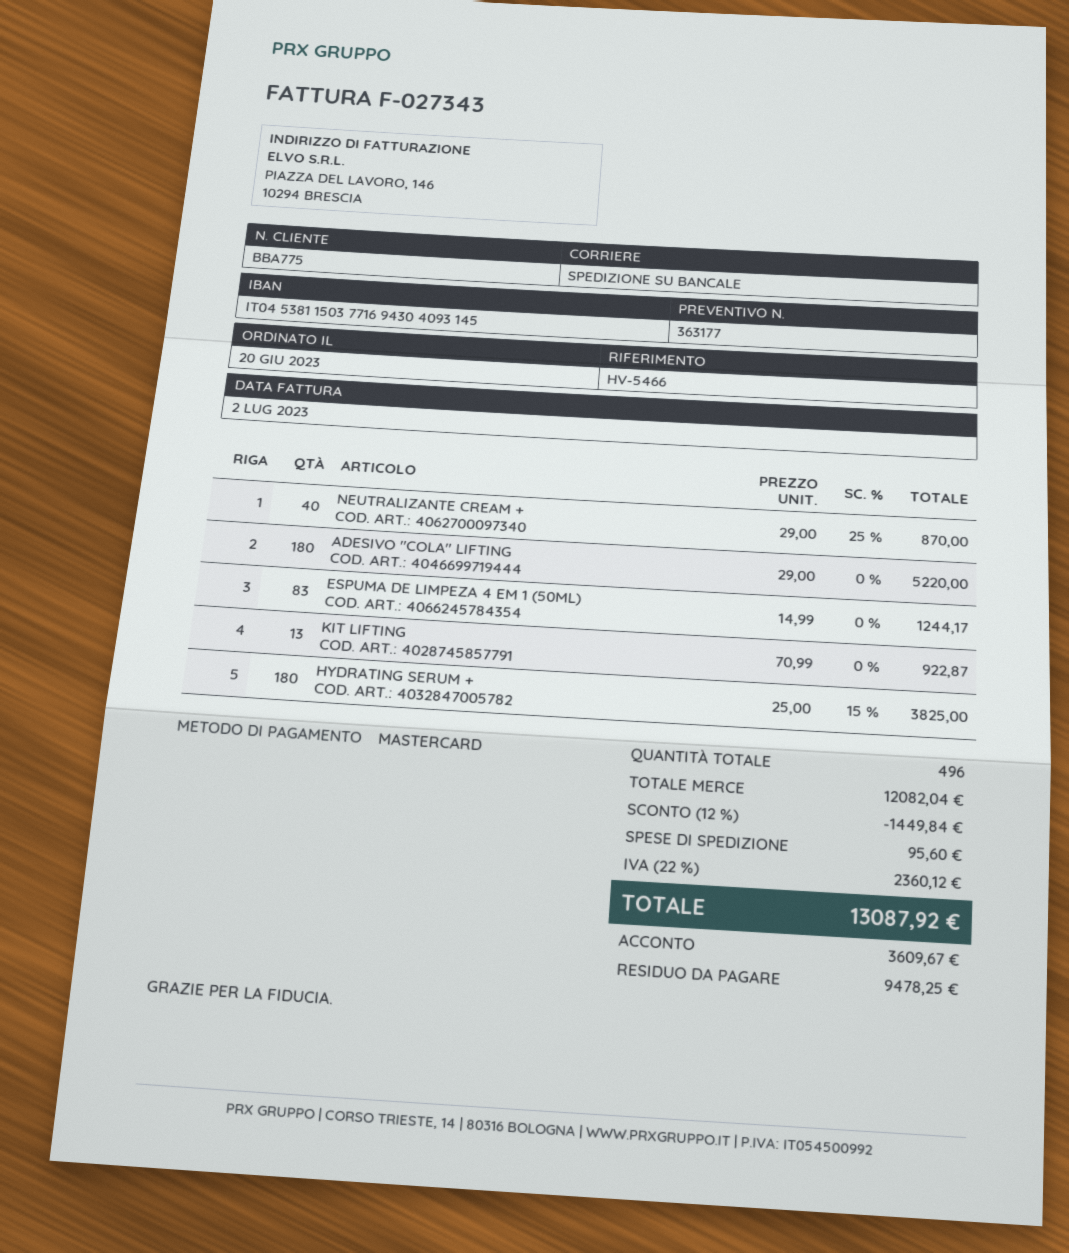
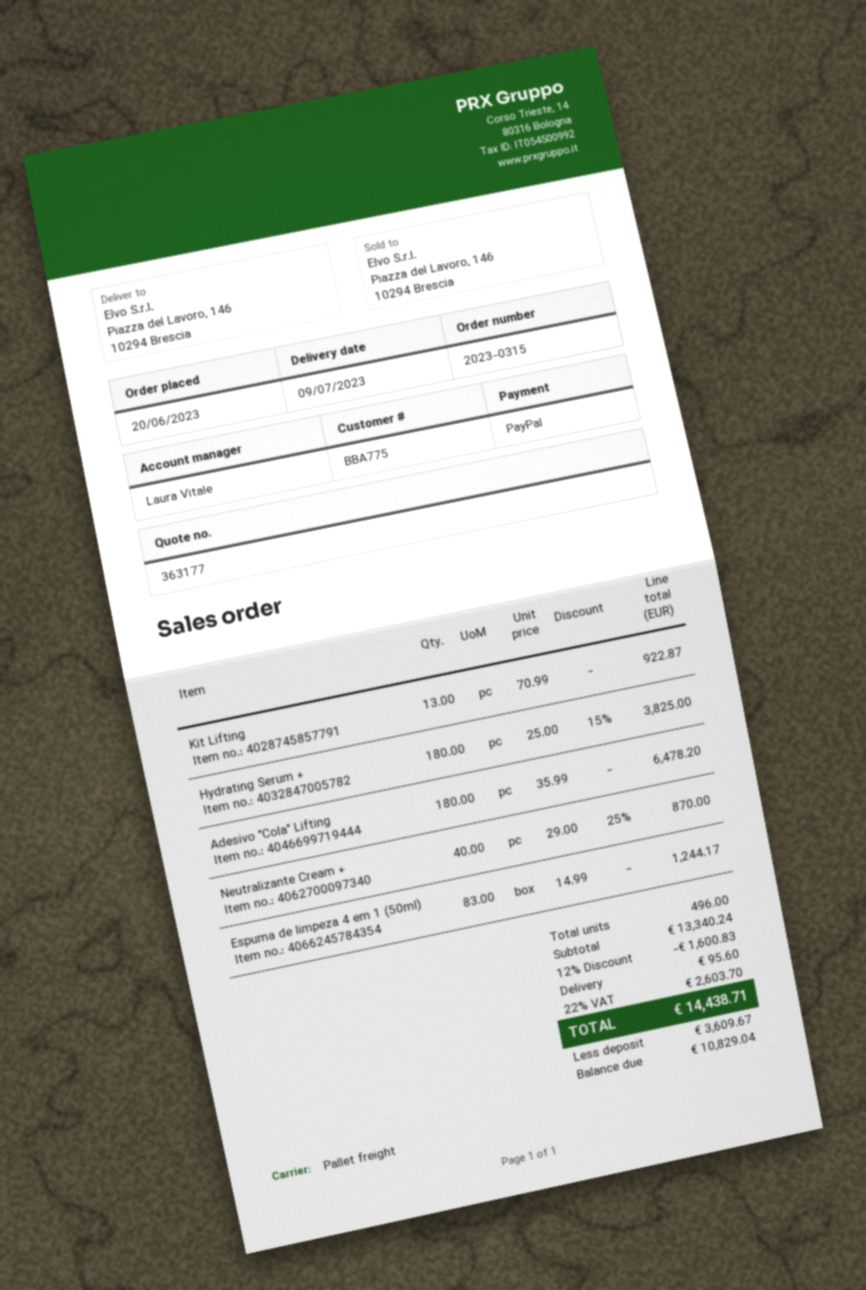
payment method: Mastercard -> PayPal
ADESIVO "COLA" LIFTING: 180 x 29.00 = 5220.00 -> 180 x 35.99 = 6478.20
subtotal: 12082.04 -> 13340.24
discount: 12% = 1449.84 -> 12% = 1600.83
tax: 22% = 2360.12 -> 22% = 2603.70
total: 13087.92 -> 14438.71
balance: 9478.25 -> 10829.04

